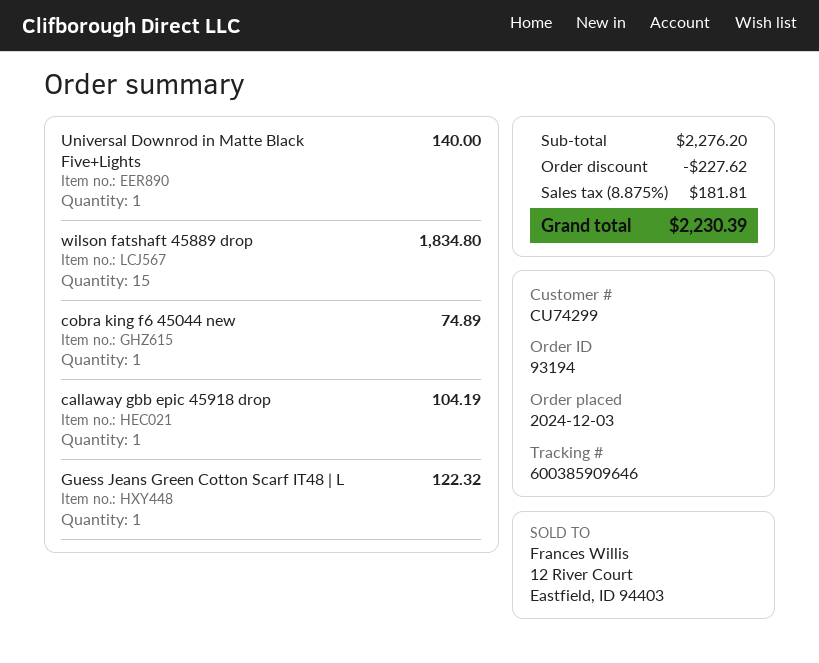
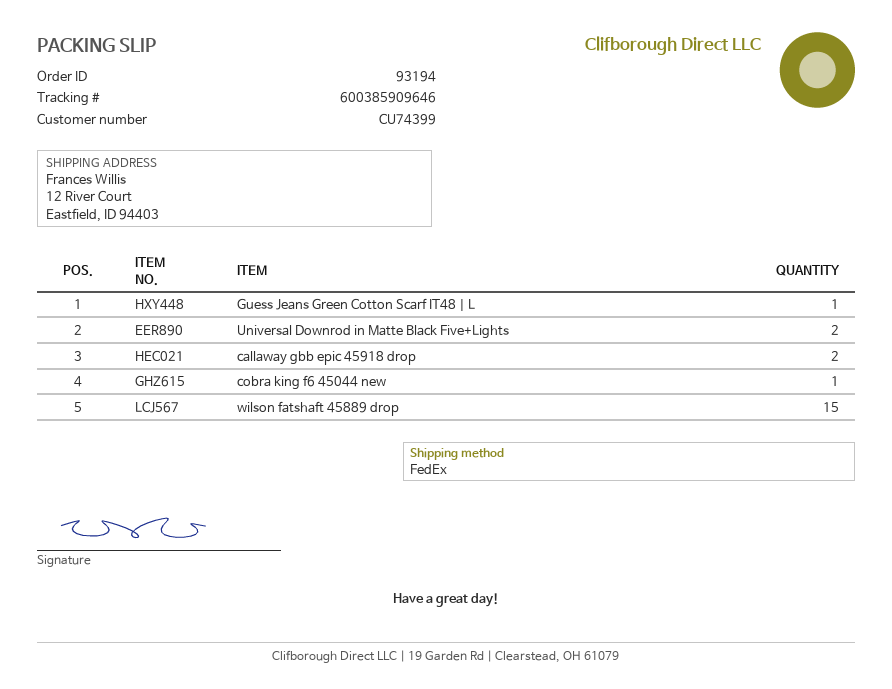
customer number: CU74299 -> CU74399
Universal Downrod in Matte Black Five+Lights: 1 -> 2
callaway gbb epic 45918 drop: 1 -> 2

